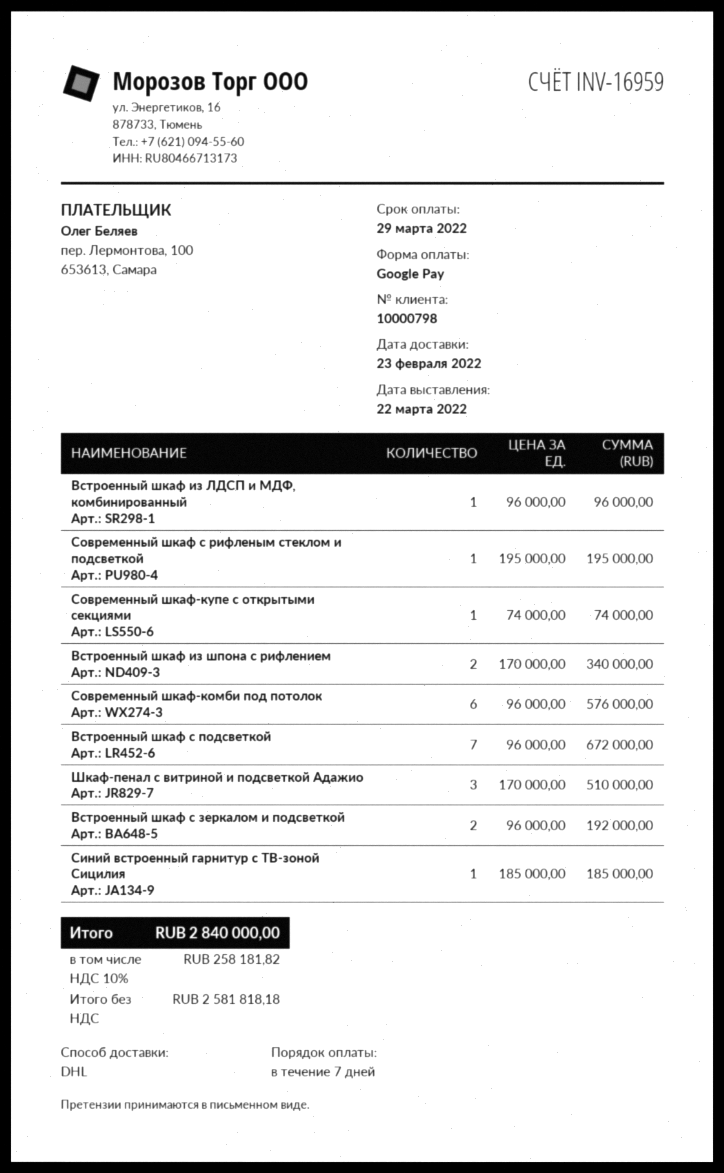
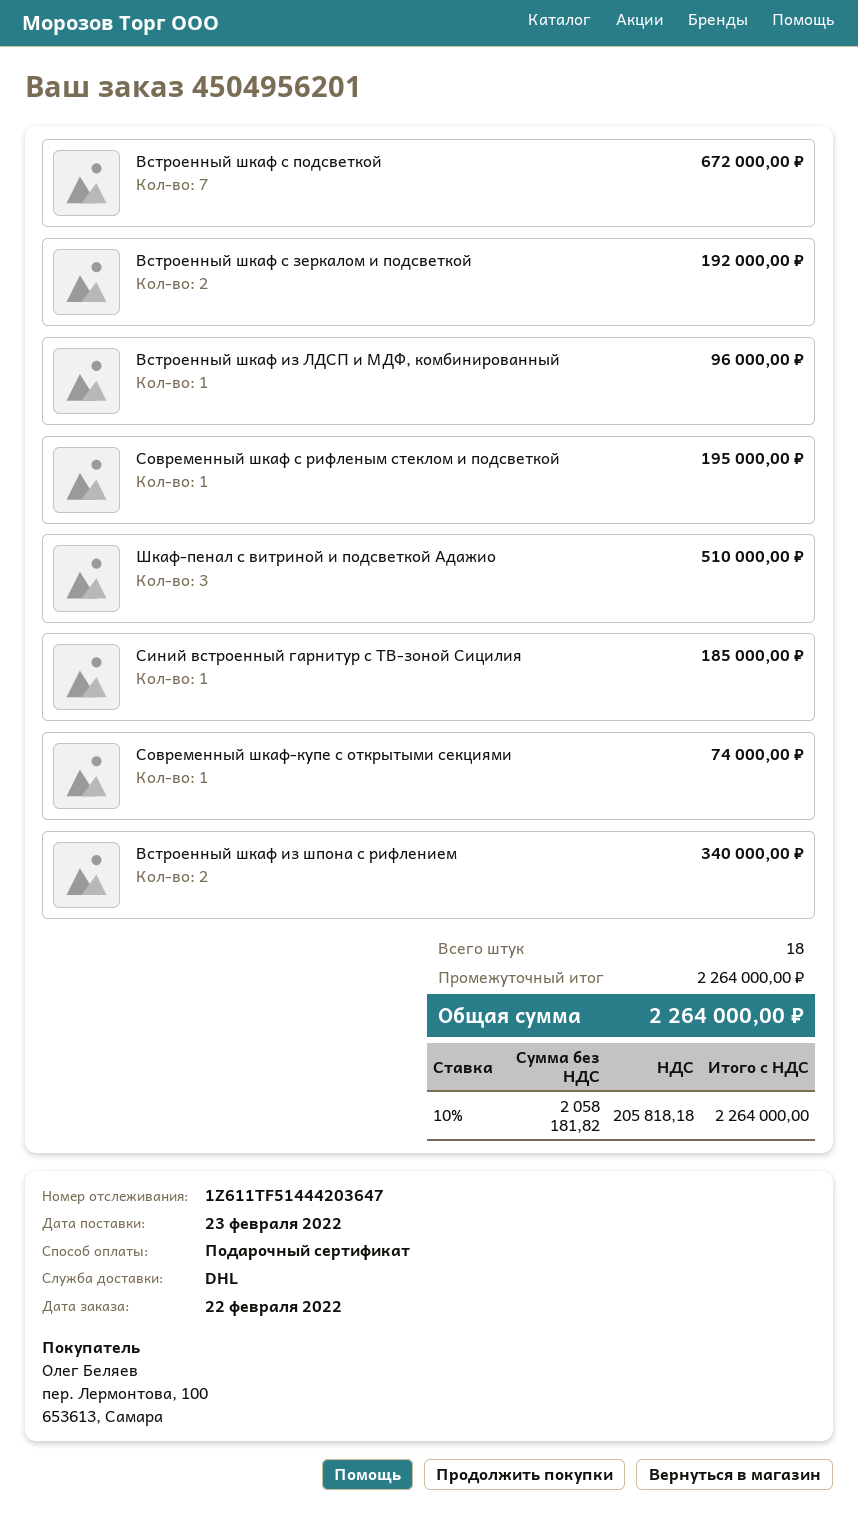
payment method: Google Pay -> gift card
Современный шкаф-комби под потолок: 6 for 576000.00 -> none
net: 2581818.18 -> 2058181.82
tax: 10% = 258181.82 -> 10% = 205818.18
total: 2840000.00 -> 2264000.00

